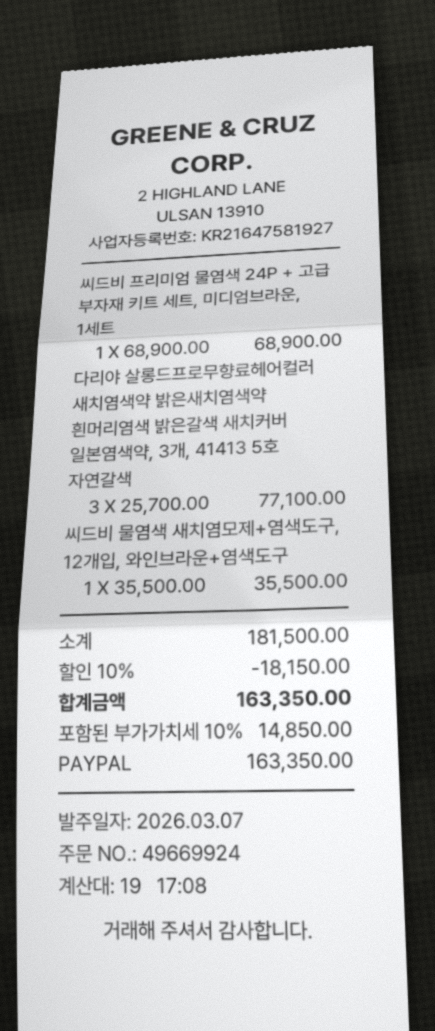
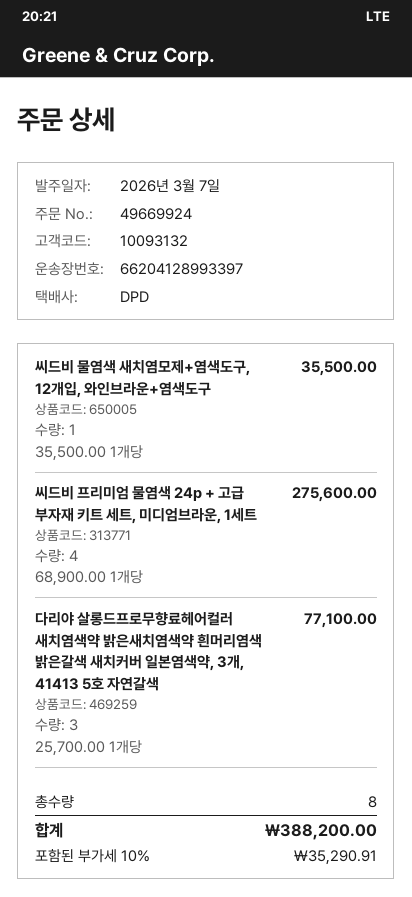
씨드비 프리미엄 물염색 24P + 고급 부자재 키트 세트, 미디엄브라운, 1세트: 1 x 68900.00 = 68900.00 -> 4 x 68900.00 = 275600.00
discount: 10% = 18150.00 -> none
tax: 10% = 14850.00 -> 10% = 35290.91
total: 163350.00 -> 388200.00

